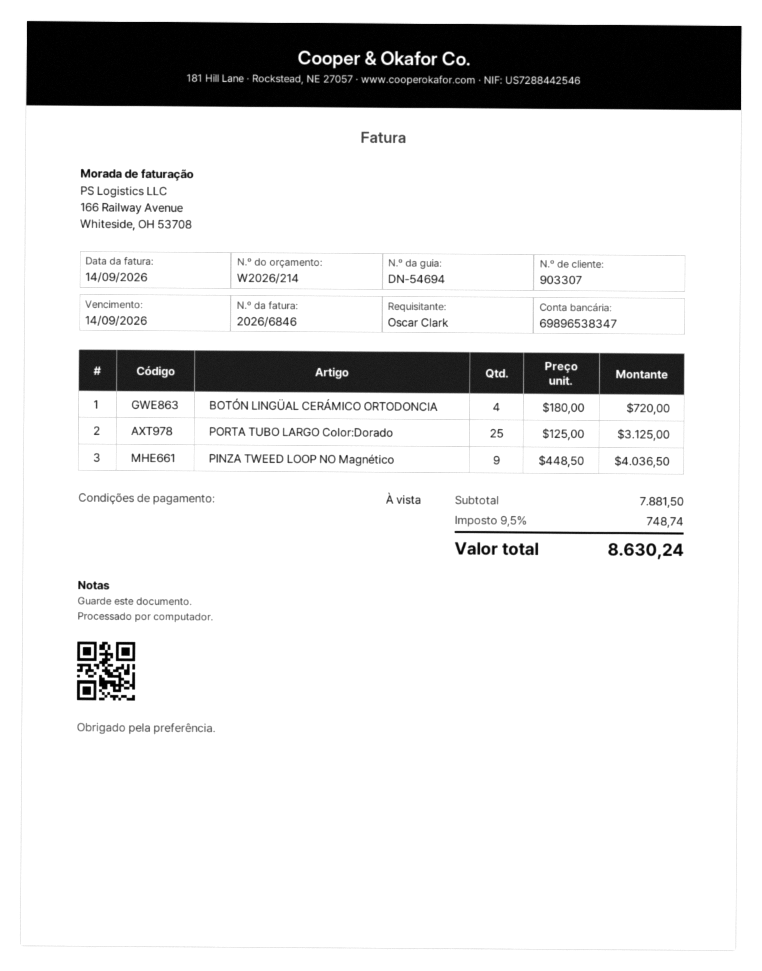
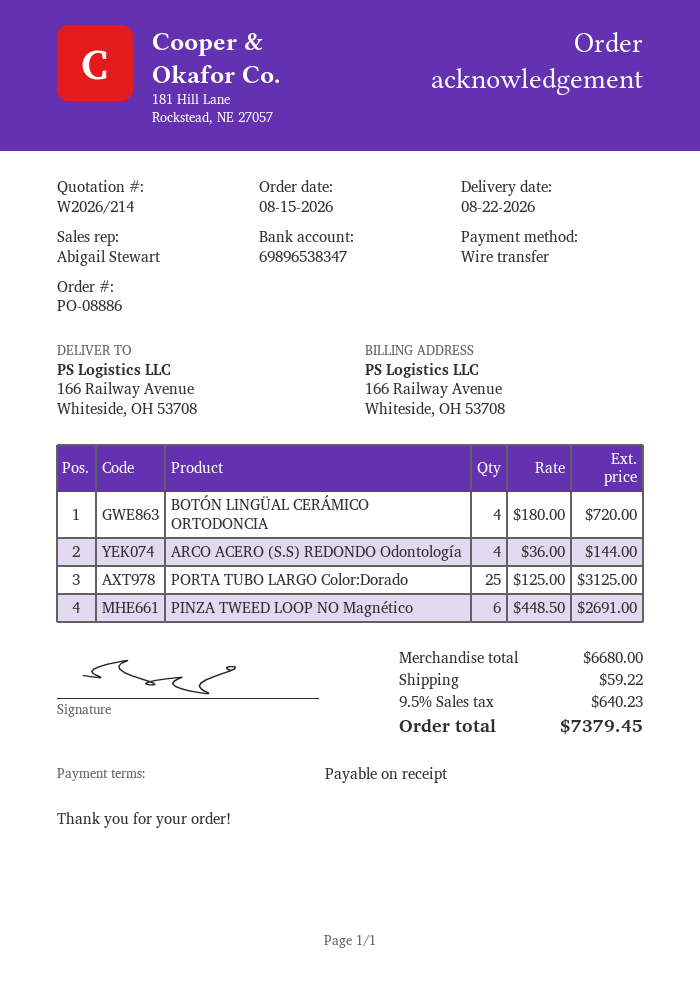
PINZA TWEED LOOP NO Magnético: 9 x 448.50 = 4036.50 -> 6 x 448.50 = 2691.00
ARCO ACERO (S.S) REDONDO Odontología: none -> 4 x 36.00 = 144.00
subtotal: 7881.50 -> 6680.00
shipping: none -> 59.22
tax: 9.5% = 748.74 -> 9.5% = 640.23
total: 8630.24 -> 7379.45

